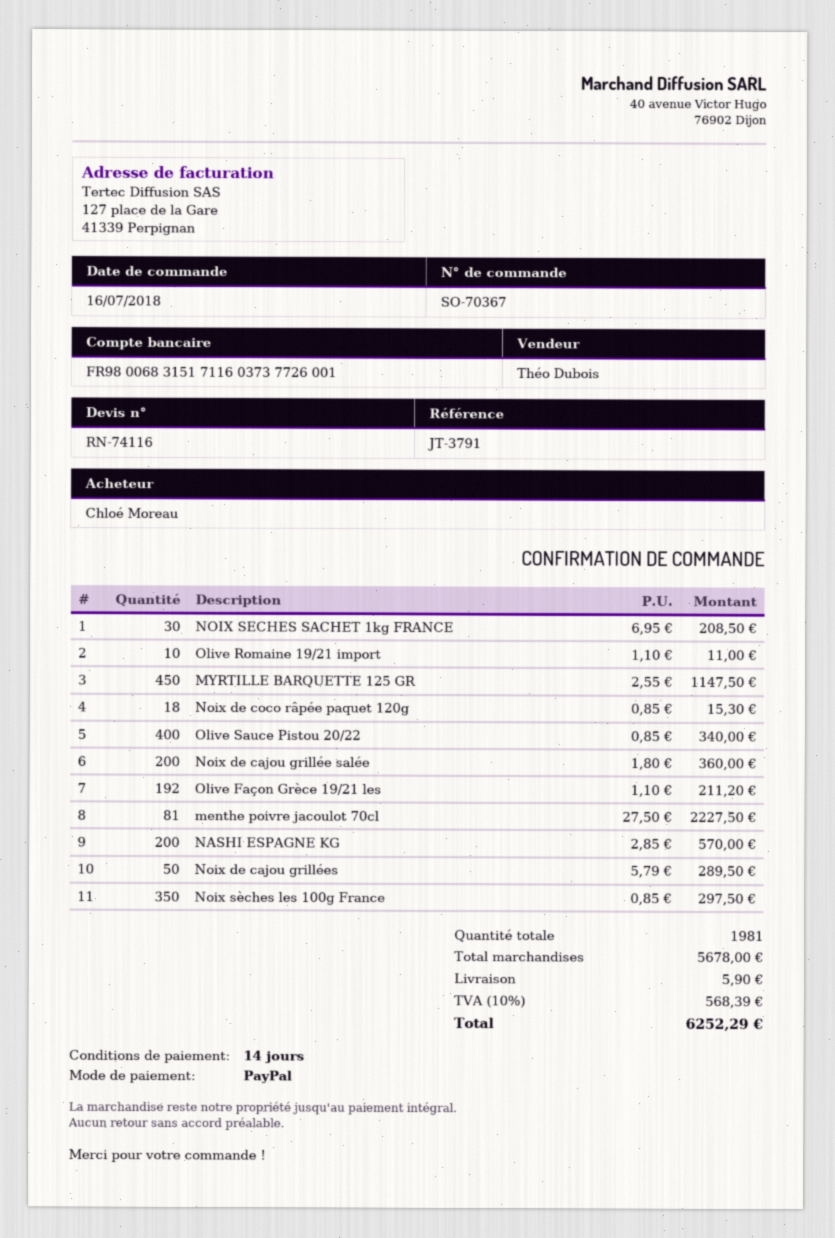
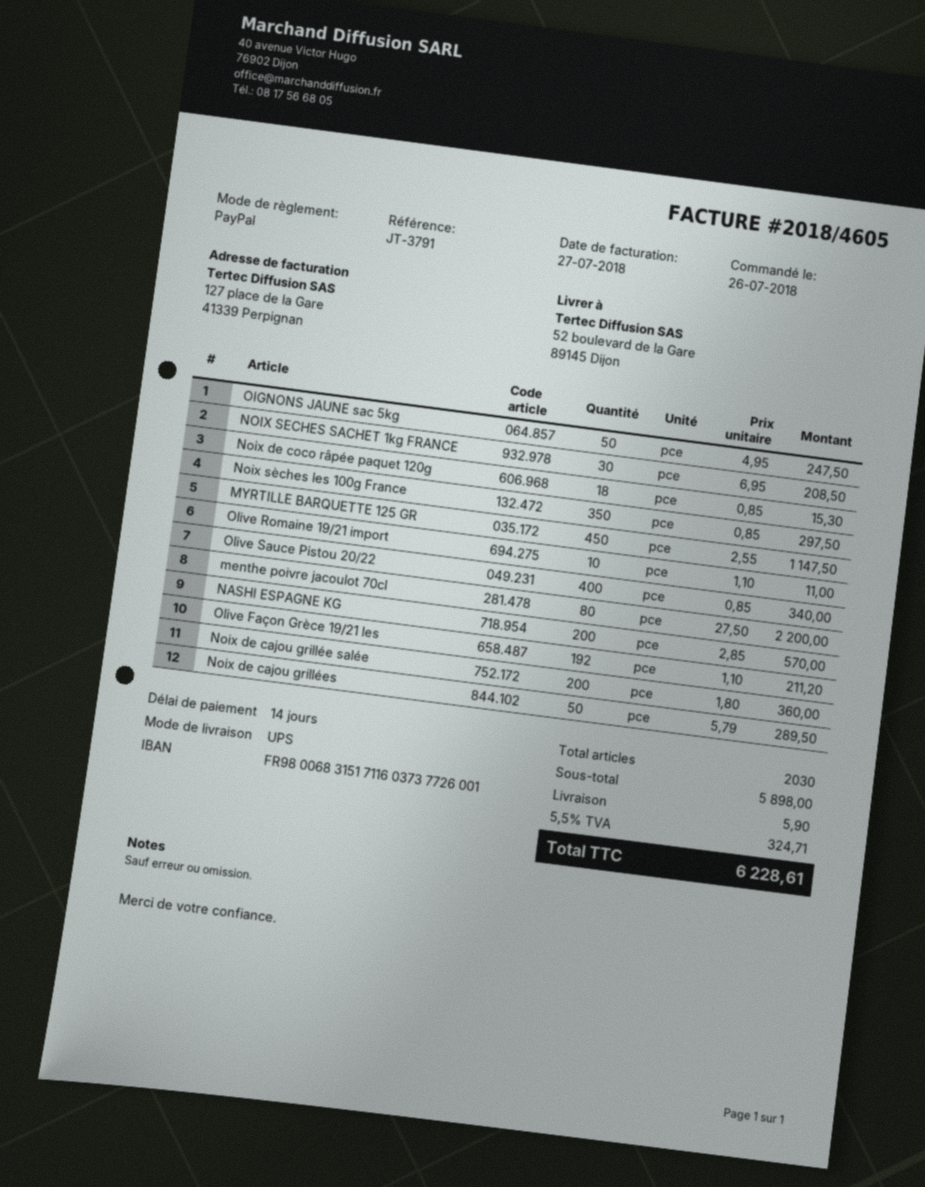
order date: 2018-07-16 -> 2018-07-26
menthe poivre jacoulot 70cl: 81 x 27.50 = 2227.50 -> 80 x 27.50 = 2200.00
OIGNONS JAUNE sac 5kg: none -> 50 x 4.95 = 247.50
total quantity: 1981 -> 2030
subtotal: 5678.00 -> 5898.00
tax: 10% = 568.39 -> 5.5% = 324.71
total: 6252.29 -> 6228.61

